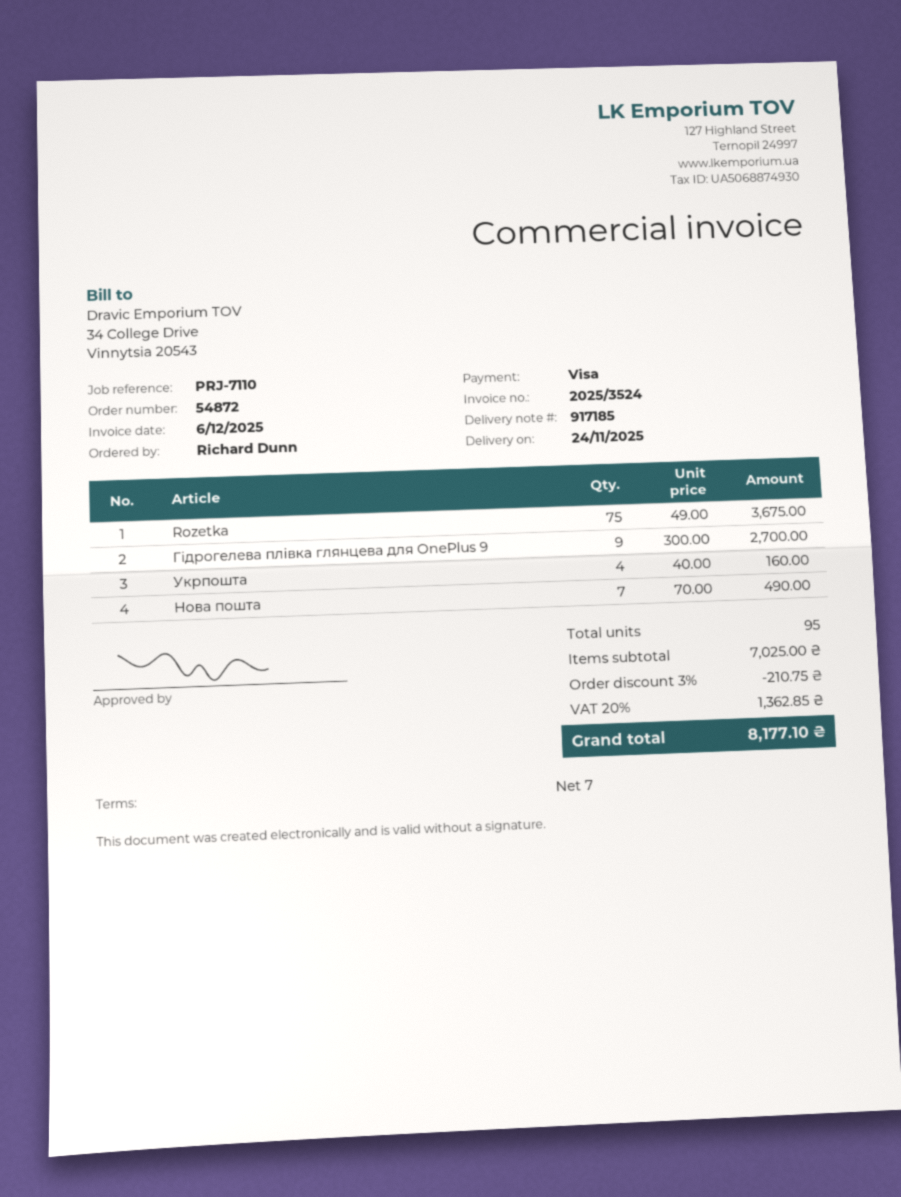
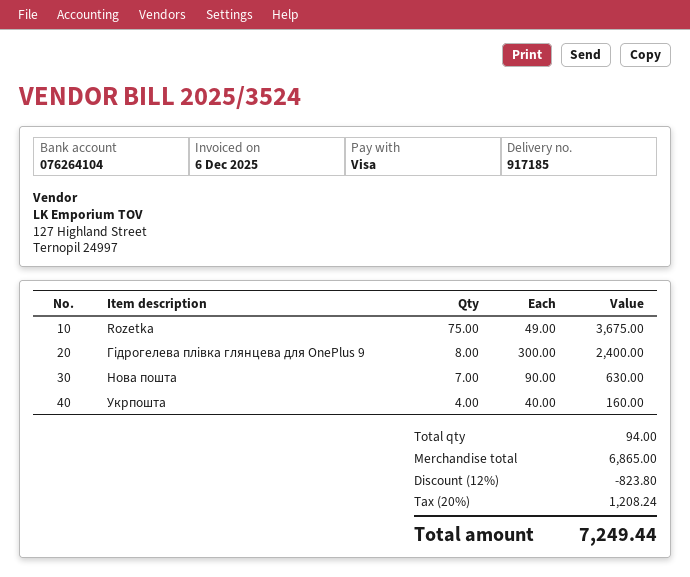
Гідрогелева плівка глянцева для OnePlus 9: 9 x 300.00 = 2700.00 -> 8 x 300.00 = 2400.00
Нова пошта: 7 x 70.00 = 490.00 -> 7 x 90.00 = 630.00
total quantity: 95 -> 94
subtotal: 7025.00 -> 6865.00
discount: 3% = 210.75 -> 12% = 823.80
tax: 20% = 1362.85 -> 20% = 1208.24
total: 8177.10 -> 7249.44

